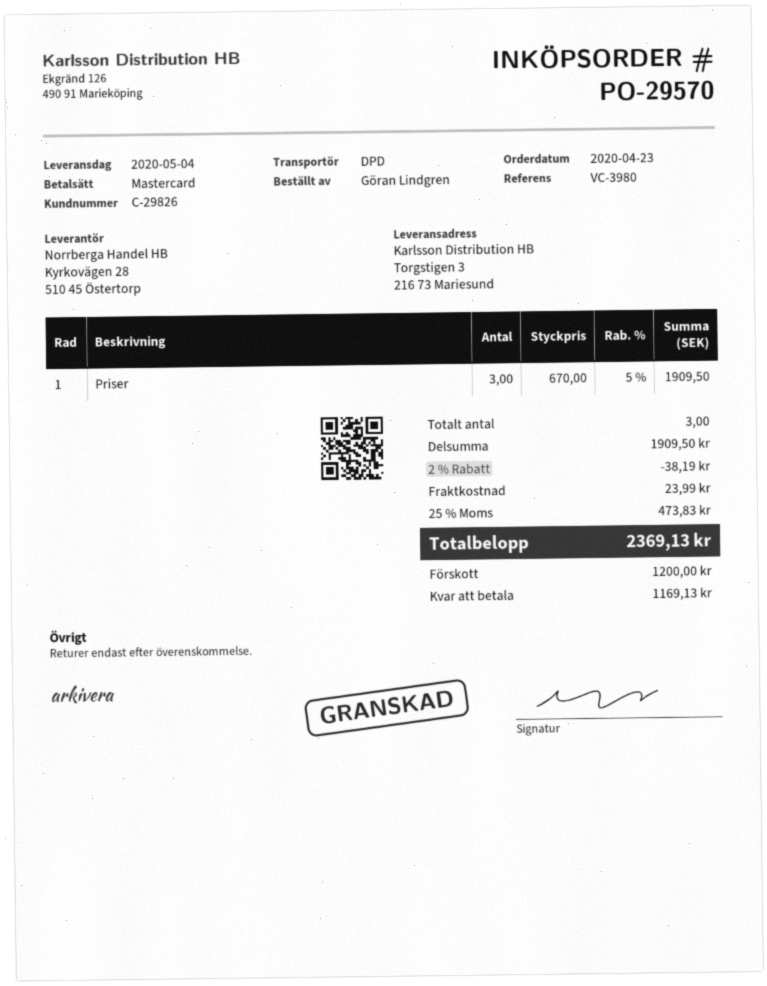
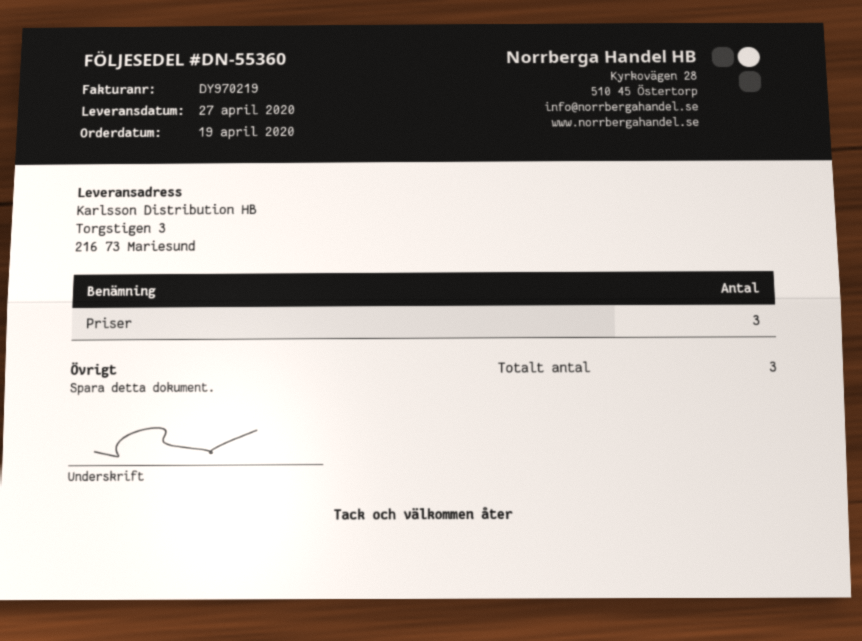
order date: 2020-04-23 -> 2020-04-19
delivery date: 2020-05-04 -> 2020-04-27

